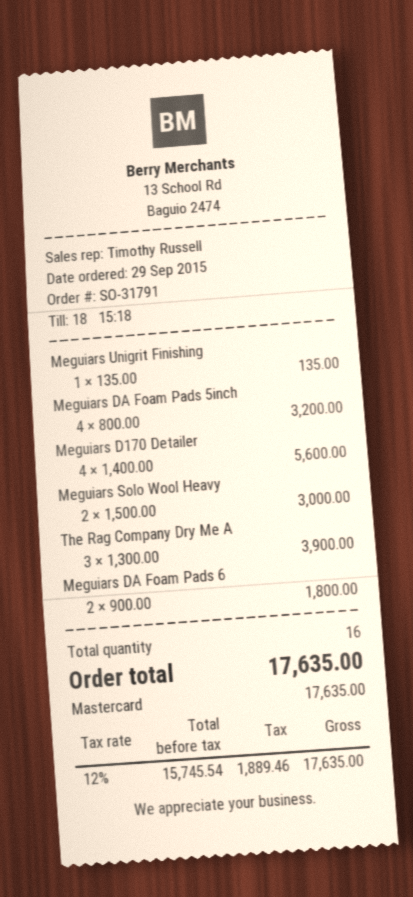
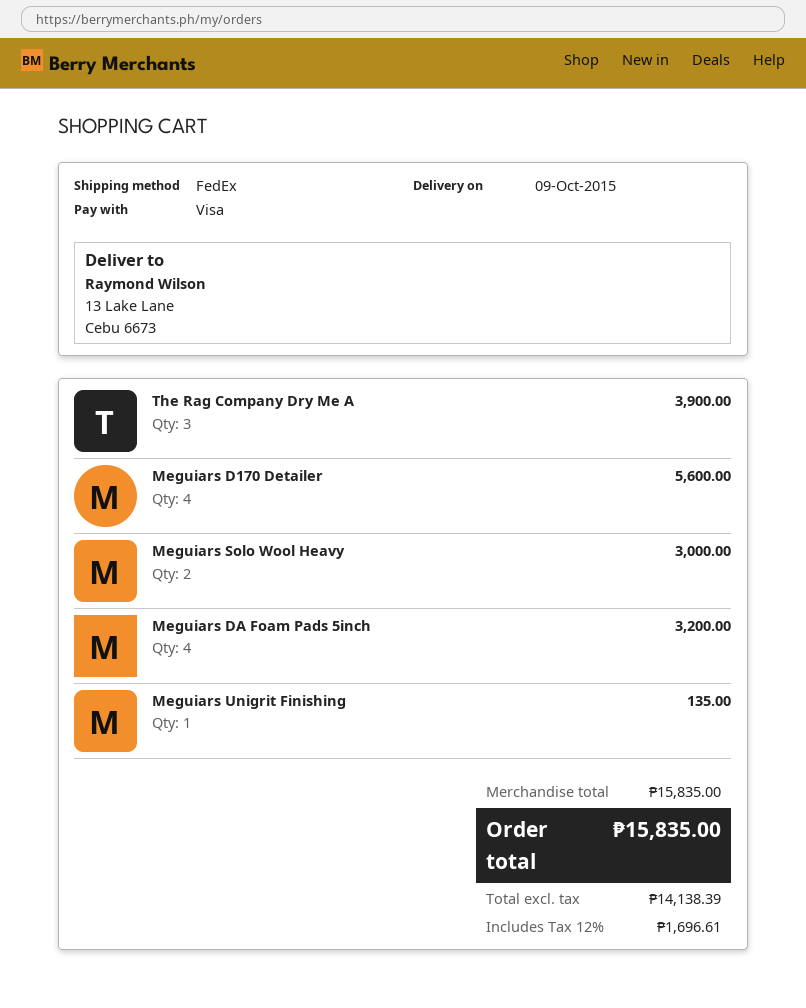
payment method: Mastercard -> Visa
Meguiars DA Foam Pads 6: 2 for 1800.00 -> none
net: 15745.54 -> 14138.39
tax: 12% = 1889.46 -> 12% = 1696.61
total: 17635.00 -> 15835.00

